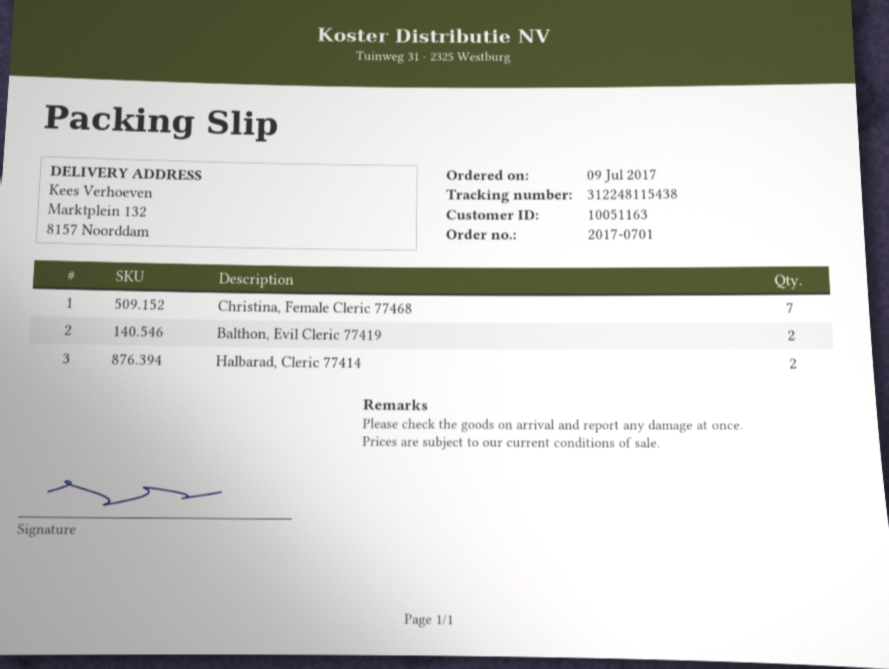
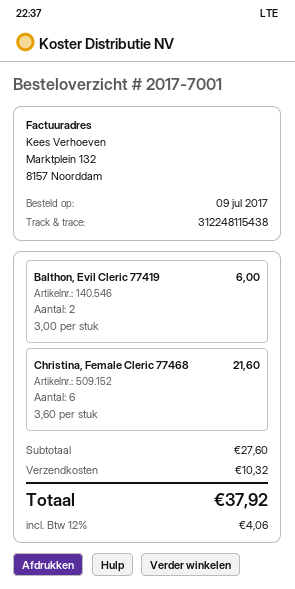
order number: 2017-0701 -> 2017-7001
Christina, Female Cleric 77468: 7 -> 6
Halbarad, Cleric 77414: 2 -> none

